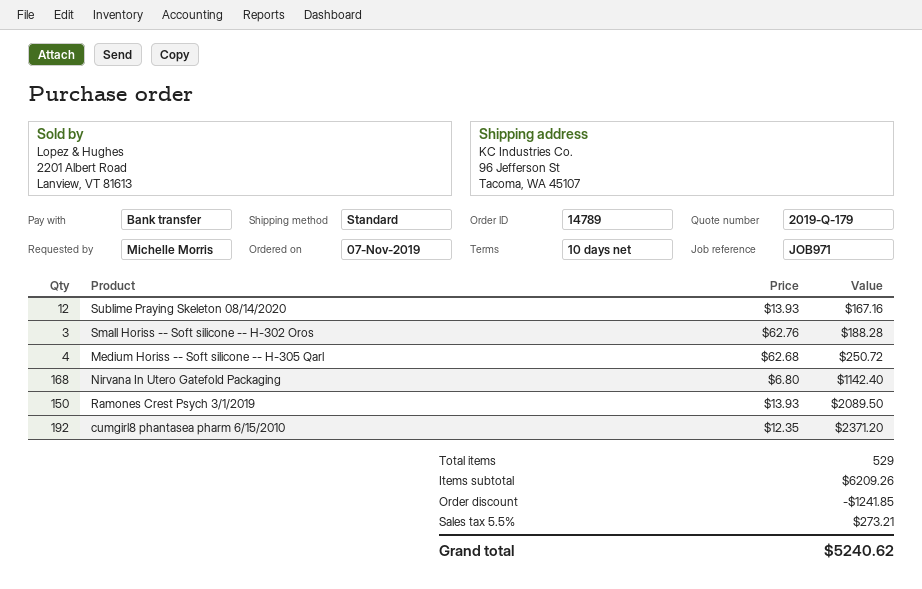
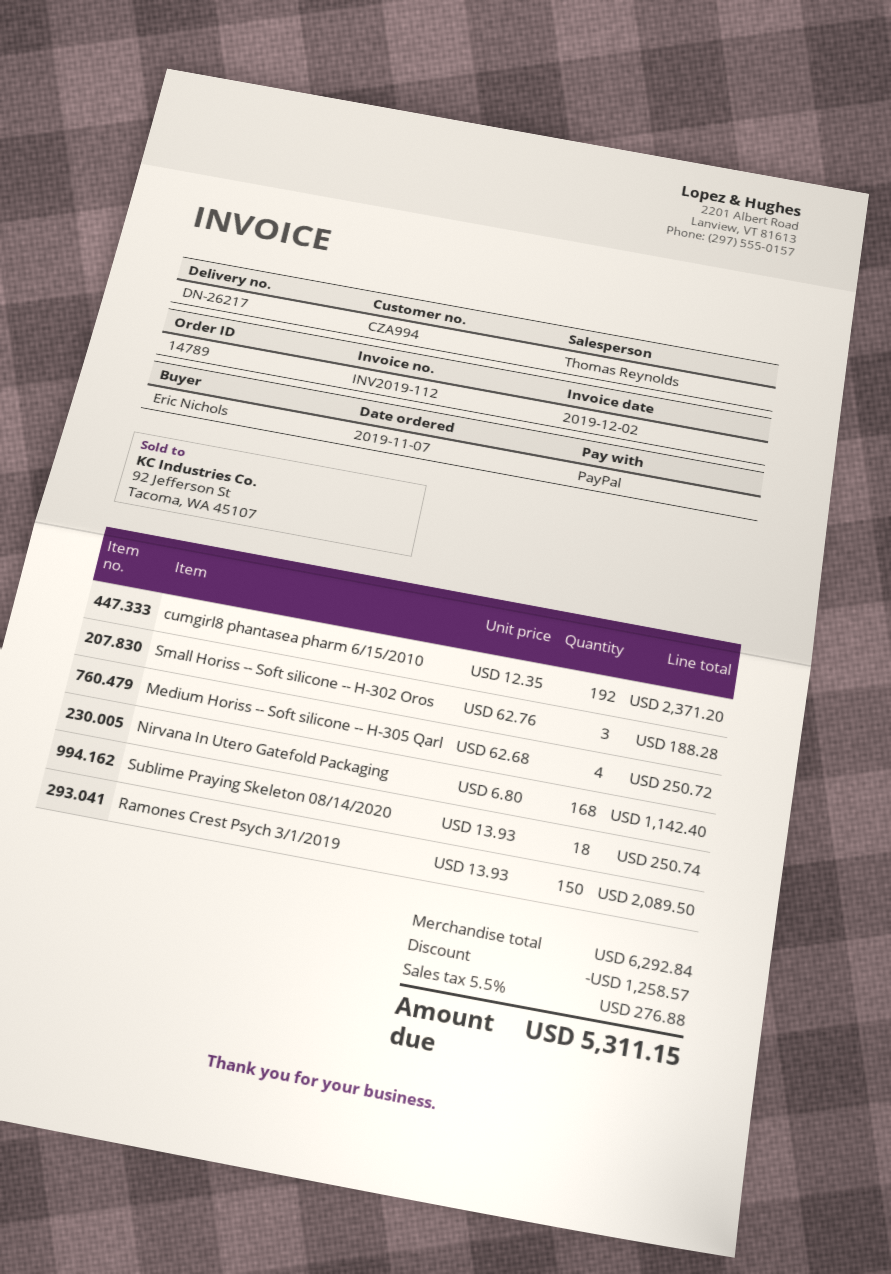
ordered by: Michelle Morris -> Eric Nichols
payment method: bank transfer -> PayPal
Sublime Praying Skeleton 08/14/2020: 12 x 13.93 = 167.16 -> 18 x 13.93 = 250.74
subtotal: 6209.26 -> 6292.84
discount: 1241.85 -> 1258.57
tax: 5.5% = 273.21 -> 5.5% = 276.88
total: 5240.62 -> 5311.15

